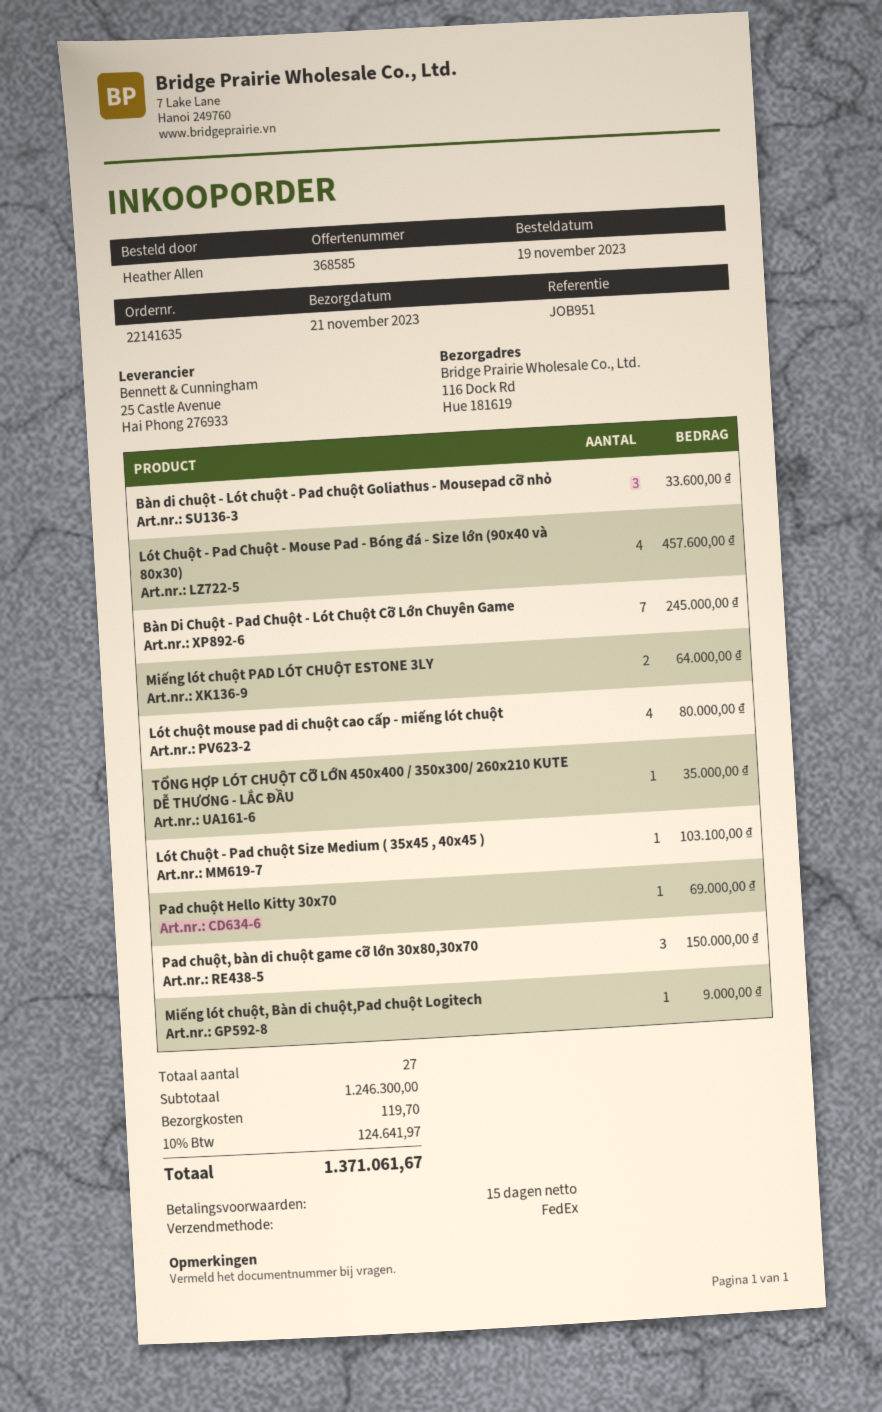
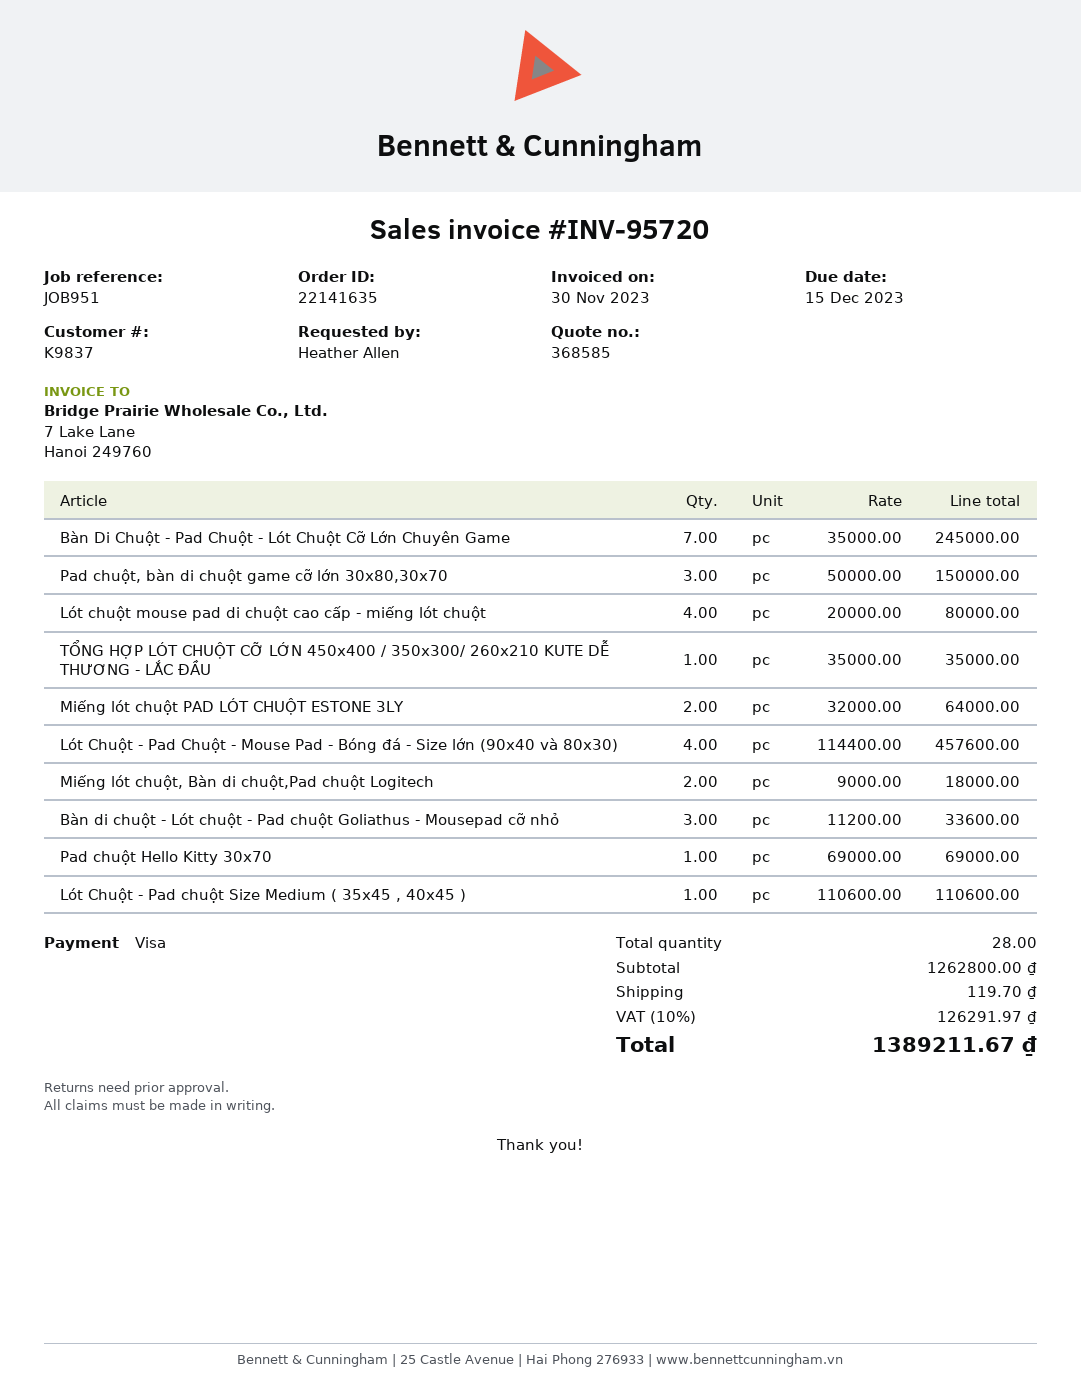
Lót Chuột - Pad chuột Size Medium ( 35x45 , 40x45 ): 1 for 103100.00 -> 1 for 110600.00
Miếng lót chuột, Bàn di chuột,Pad chuột Logitech: 1 for 9000.00 -> 2 for 18000.00
total quantity: 27 -> 28
subtotal: 1246300.00 -> 1262800.00
tax: 10% = 124641.97 -> 10% = 126291.97
total: 1371061.67 -> 1389211.67

